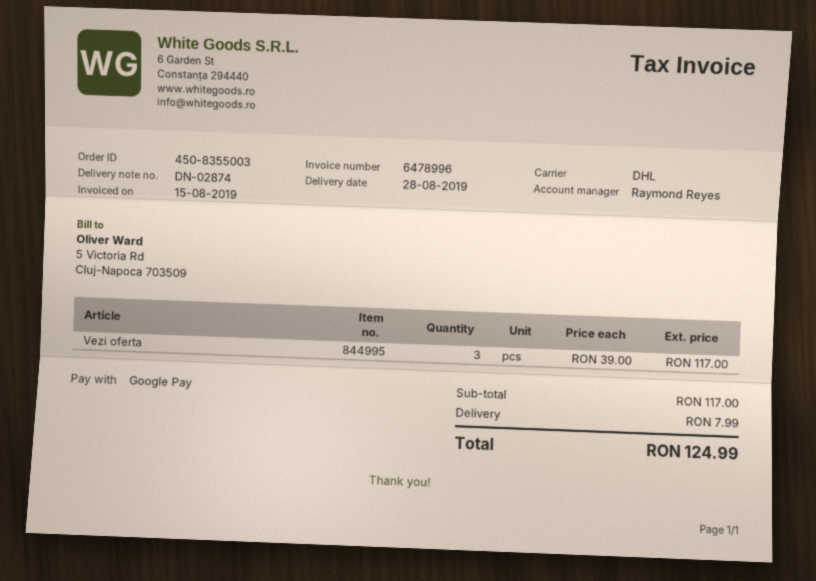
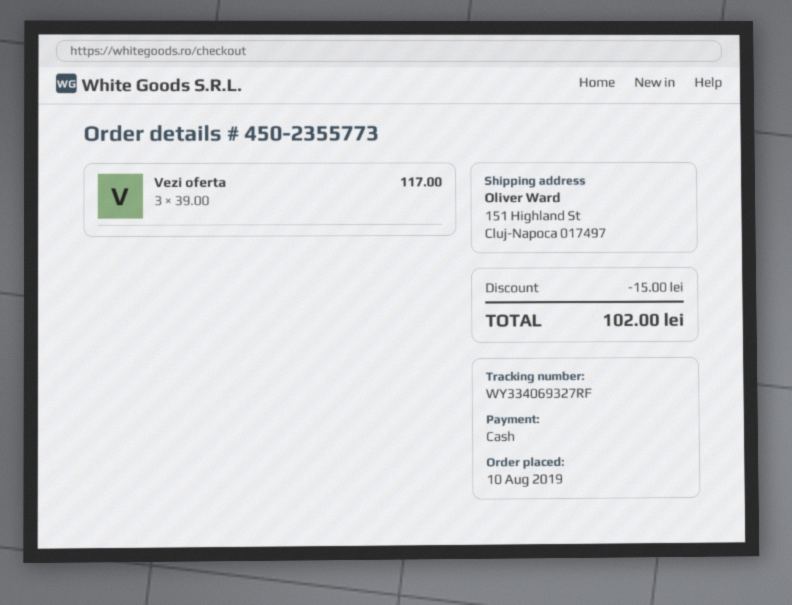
order number: 450-8355003 -> 450-2355773
payment method: Google Pay -> cash
discount: none -> 15.00
shipping: 7.99 -> none
total: 124.99 -> 102.00

